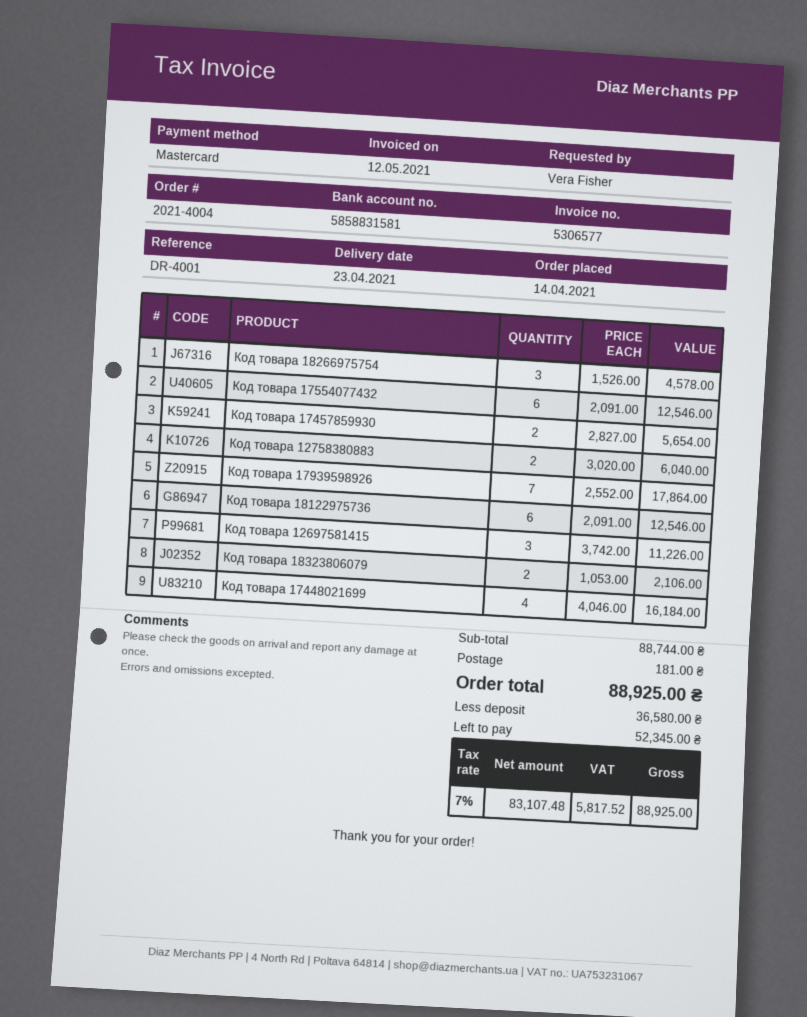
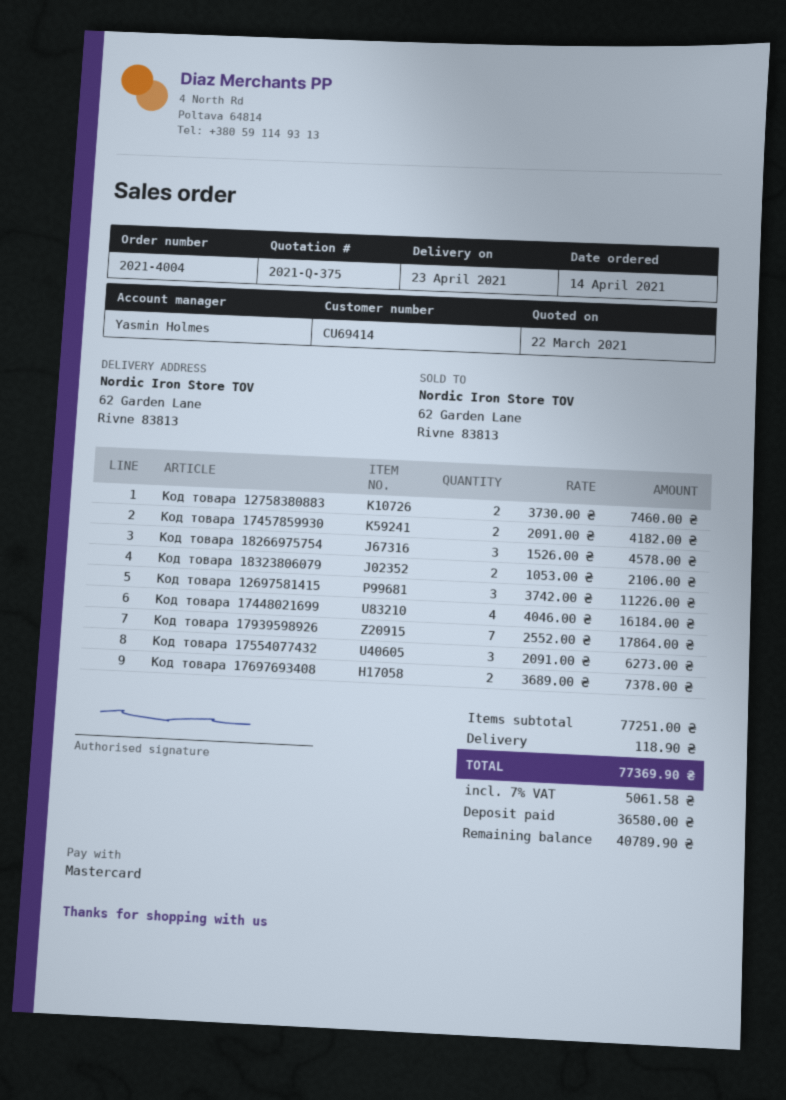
Код товара 17554077432: 6 x 2091.00 = 12546.00 -> 3 x 2091.00 = 6273.00
Код товара 17457859930: 2 x 2827.00 = 5654.00 -> 2 x 2091.00 = 4182.00
Код товара 12758380883: 2 x 3020.00 = 6040.00 -> 2 x 3730.00 = 7460.00
Код товара 18122975736: 6 x 2091.00 = 12546.00 -> none
Код товара 17697693408: none -> 2 x 3689.00 = 7378.00
subtotal: 88744.00 -> 77251.00
shipping: 181.00 -> 118.90
tax: 7% = 5817.52 -> 7% = 5061.58
total: 88925.00 -> 77369.90
balance: 52345.00 -> 40789.90

